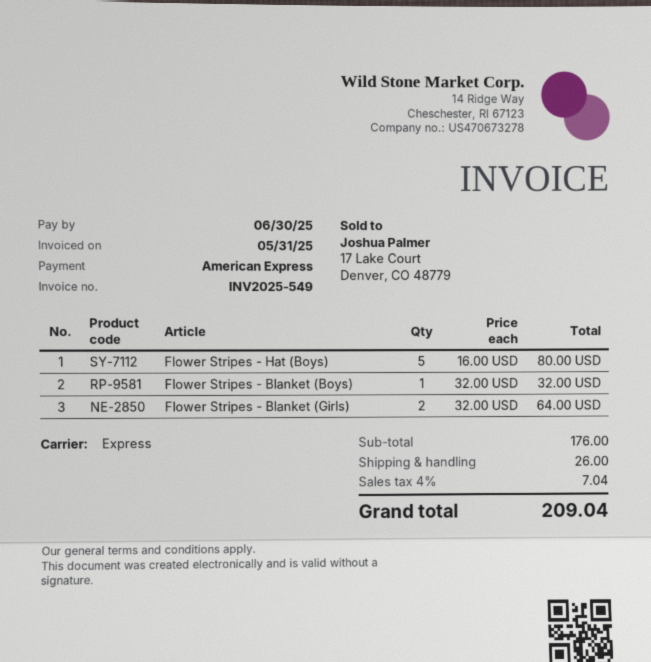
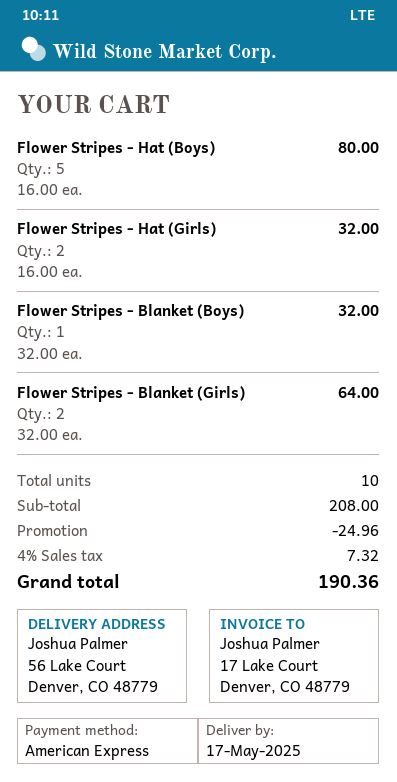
Flower Stripes - Hat (Girls): none -> 2 x 16.00 = 32.00
subtotal: 176.00 -> 208.00
discount: none -> 24.96
shipping: 26.00 -> none
tax: 4% = 7.04 -> 4% = 7.32
total: 209.04 -> 190.36

